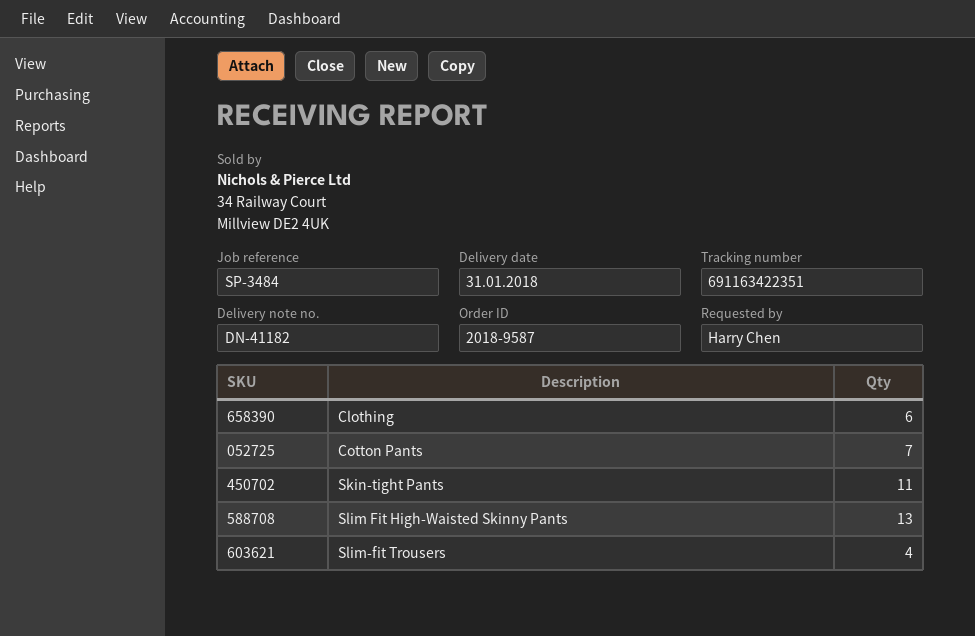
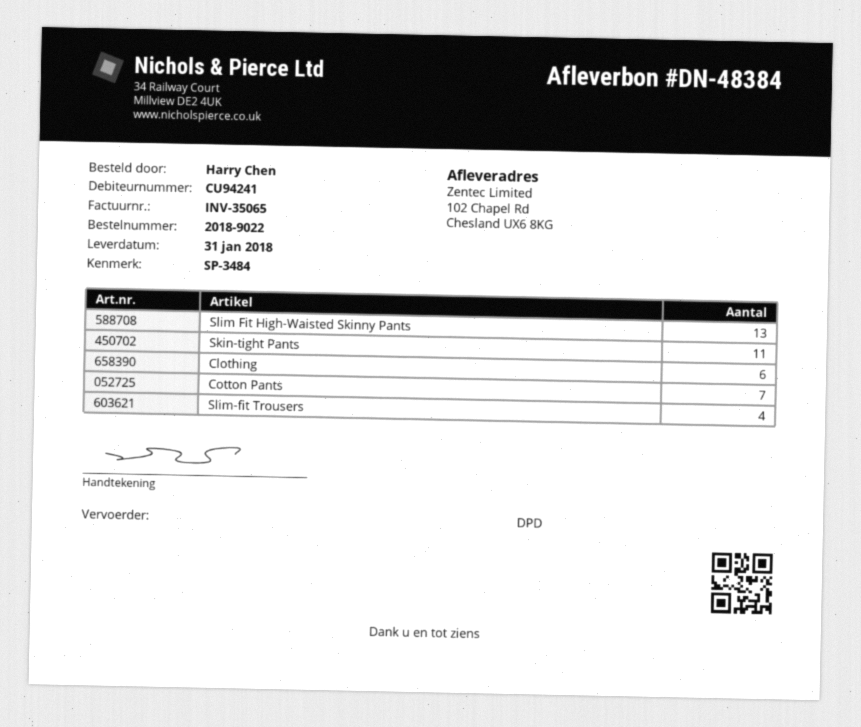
order number: 2018-9587 -> 2018-9022
delivery note number: DN-41182 -> DN-48384

